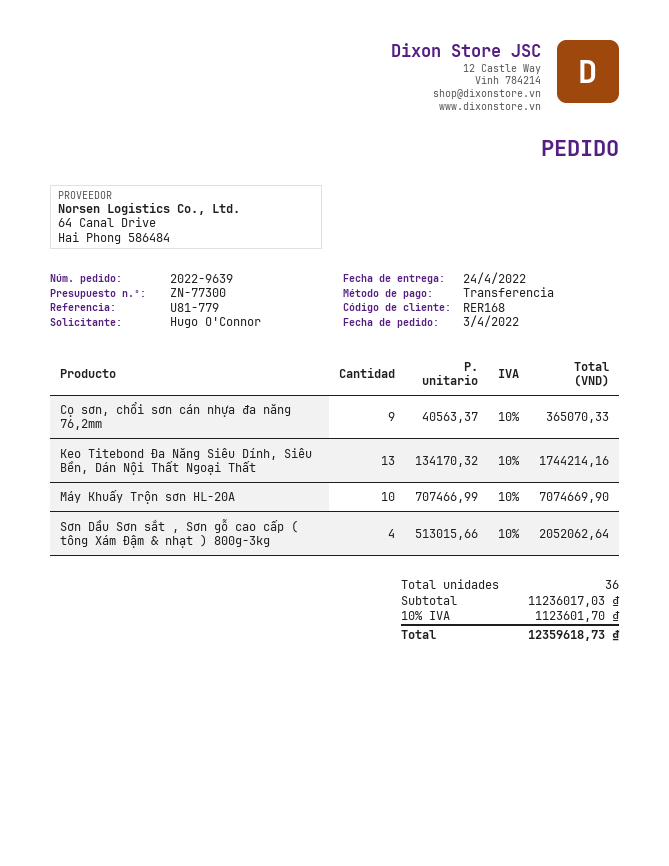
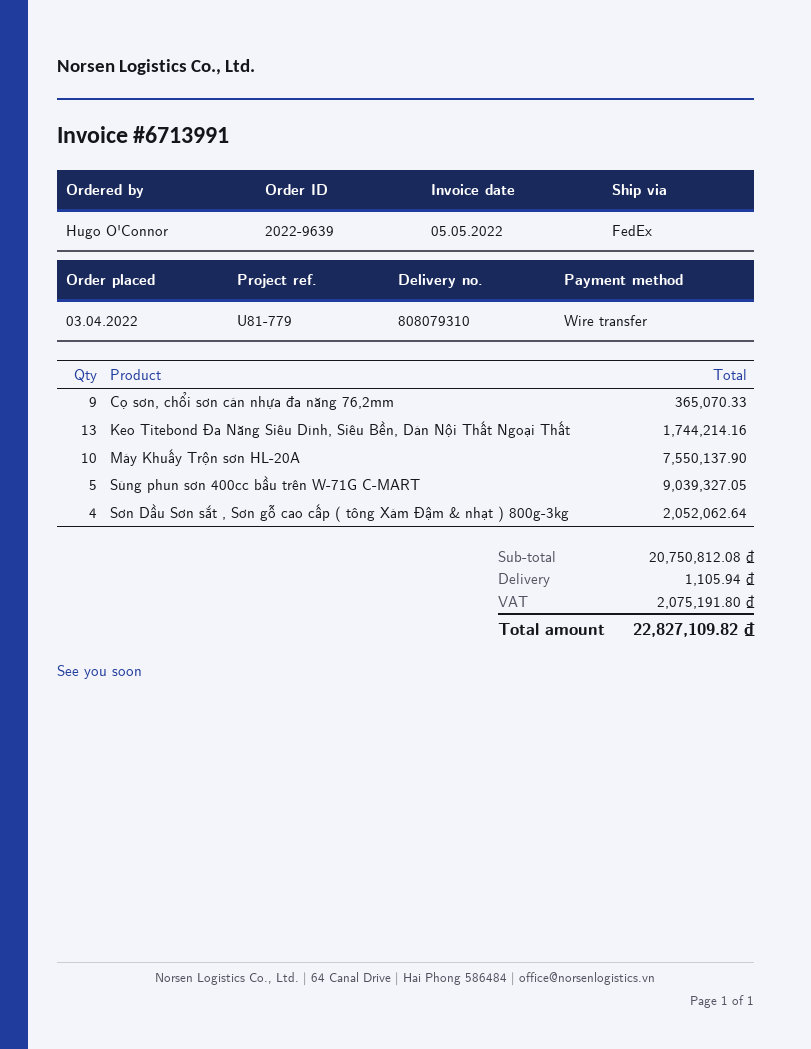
Máy Khuấy Trộn sơn HL-20A: 10 for 7074669.90 -> 10 for 7550137.90
Súng phun sơn 400cc bầu trên W-71G C-MART: none -> 5 for 9039327.05
subtotal: 11236017.03 -> 20750812.08
shipping: none -> 1105.94
tax: 1123601.70 -> 2075191.80
total: 12359618.73 -> 22827109.82

